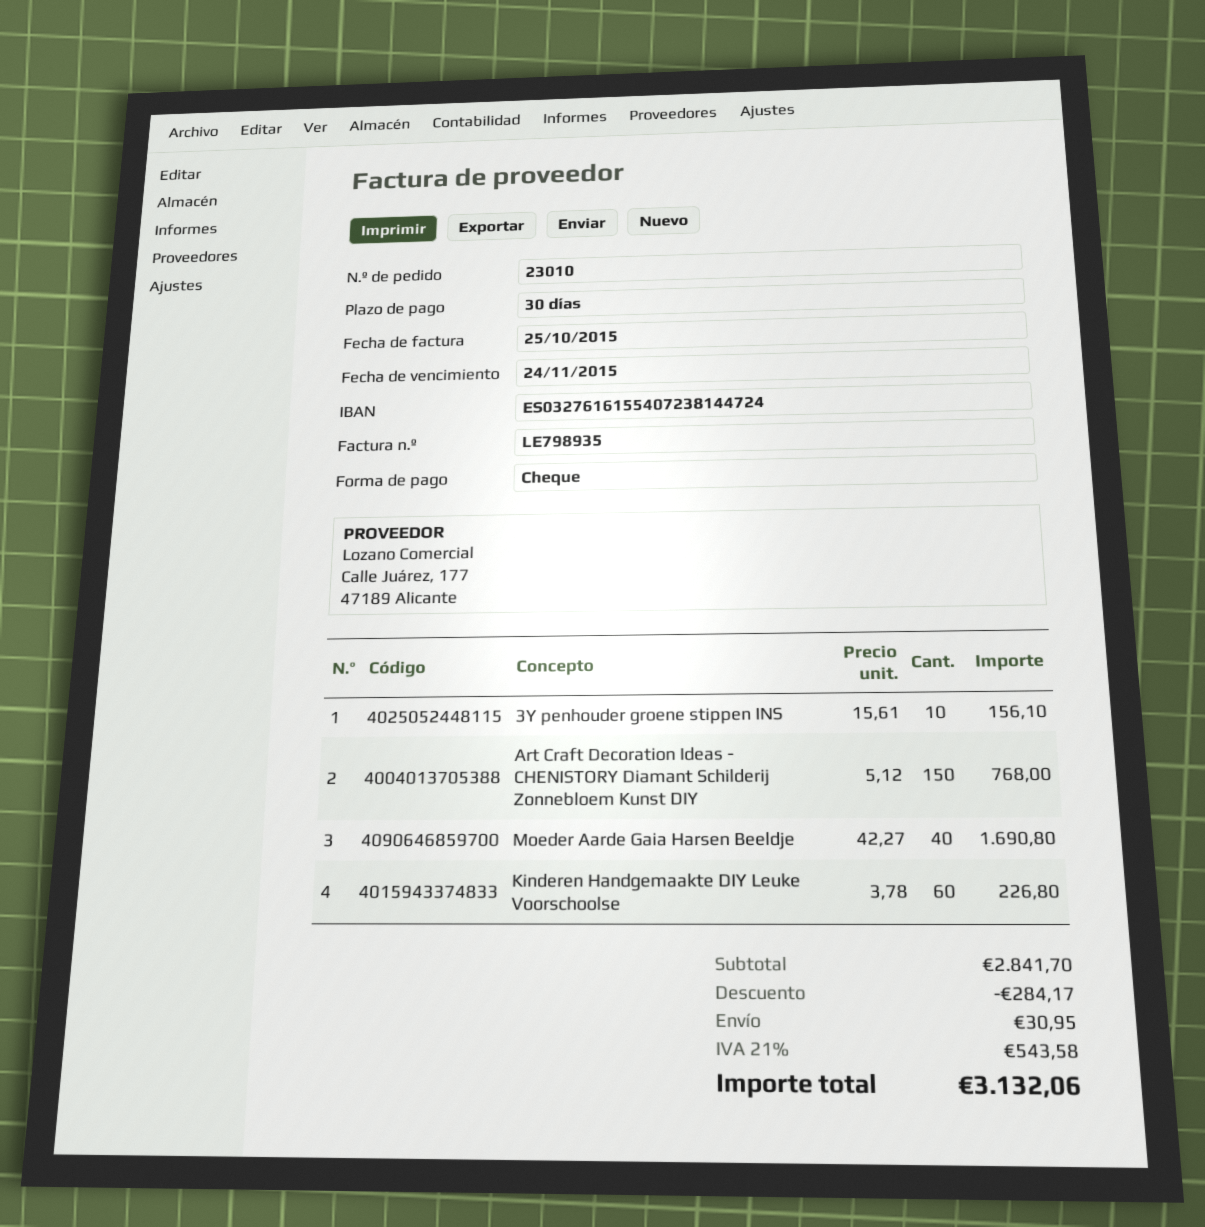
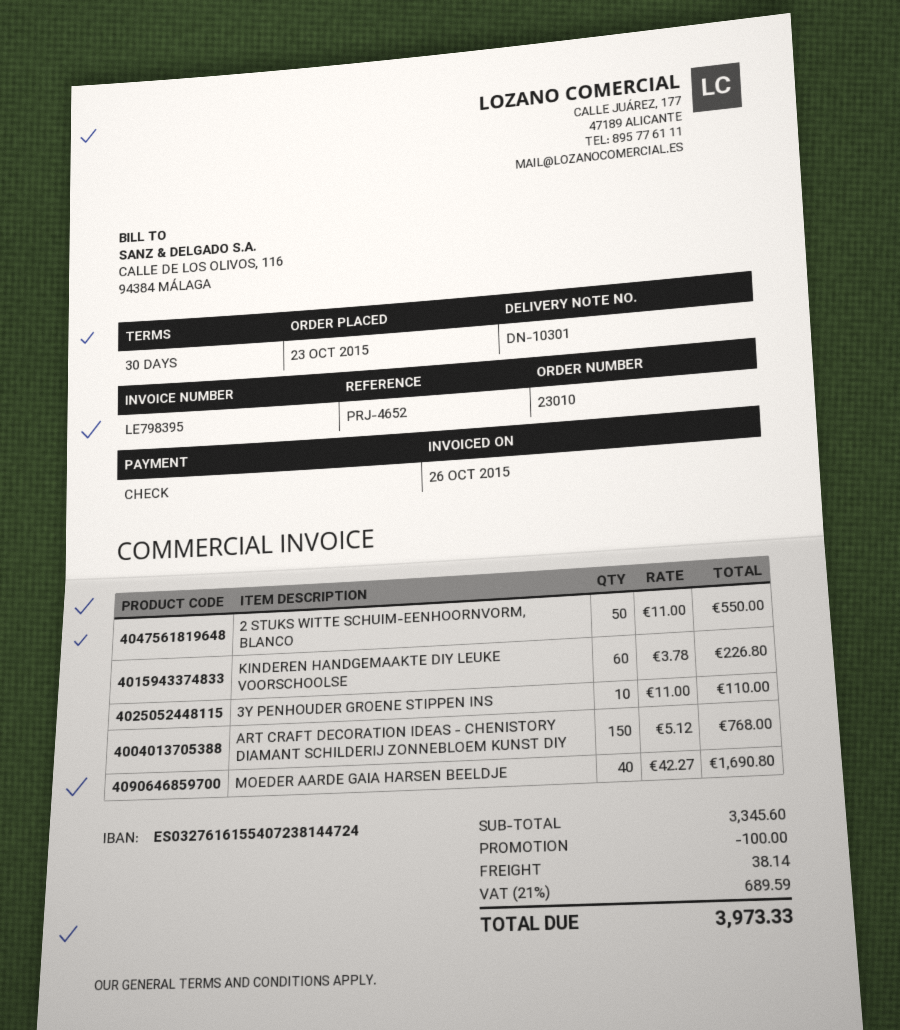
invoice number: LE798935 -> LE798395
invoice date: 2015-10-25 -> 2015-10-26
3Y penhouder groene stippen INS: 10 x 15.61 = 156.10 -> 10 x 11.00 = 110.00
2 STUKS WITTE SCHUIM-EENHOORNVORM, BLANCO: none -> 50 x 11.00 = 550.00
subtotal: 2841.70 -> 3345.60
discount: 284.17 -> 100.00
shipping: 30.95 -> 38.14
tax: 21% = 543.58 -> 21% = 689.59
total: 3132.06 -> 3973.33

